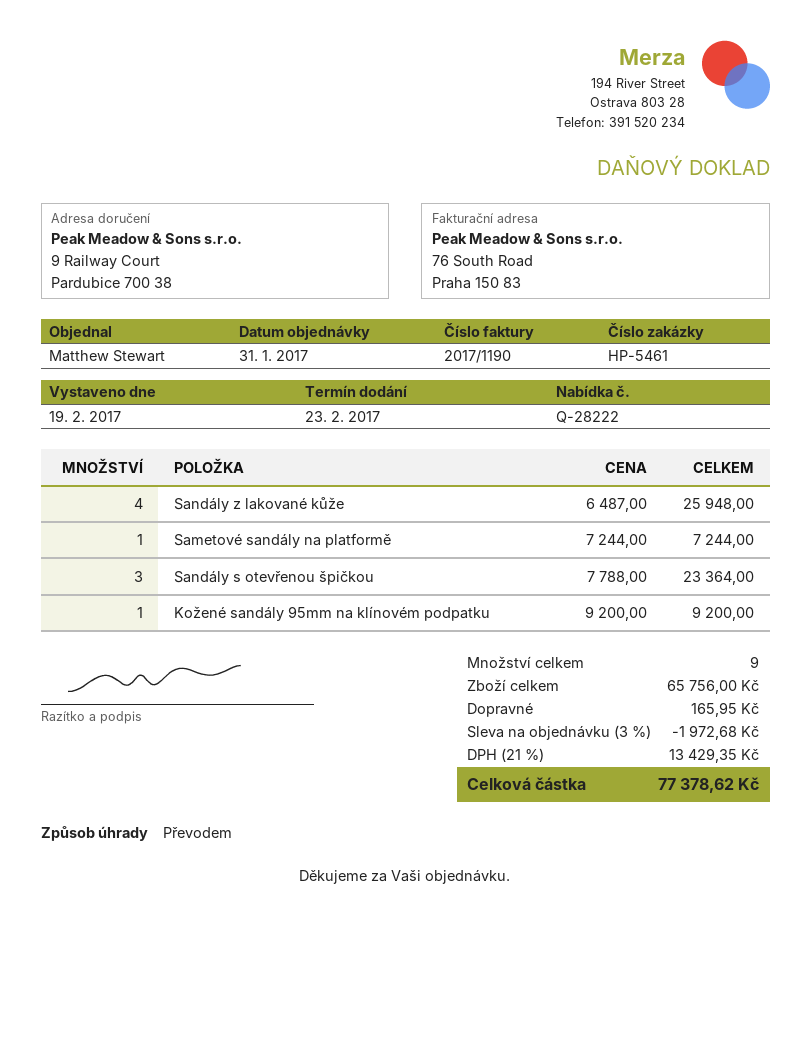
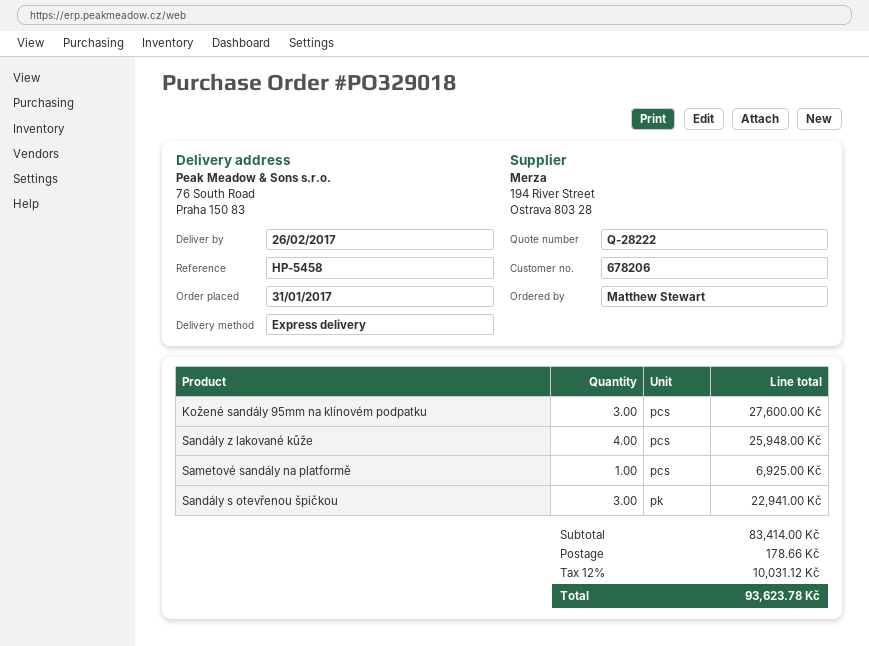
delivery date: 2017-02-23 -> 2017-02-26
reference: HP-5461 -> HP-5458
ship to: 9 Railway Court, Pardubice 700 38 -> 76 South Road, Praha 150 83
Sametové sandály na platformě: 1 for 7244.00 -> 1 for 6925.00
Sandály s otevřenou špičkou: 3 for 23364.00 -> 3 for 22941.00
Kožené sandály 95mm na klínovém podpatku: 1 for 9200.00 -> 3 for 27600.00
subtotal: 65756.00 -> 83414.00
discount: 3% = 1972.68 -> none
shipping: 165.95 -> 178.66
tax: 21% = 13429.35 -> 12% = 10031.12
total: 77378.62 -> 93623.78

